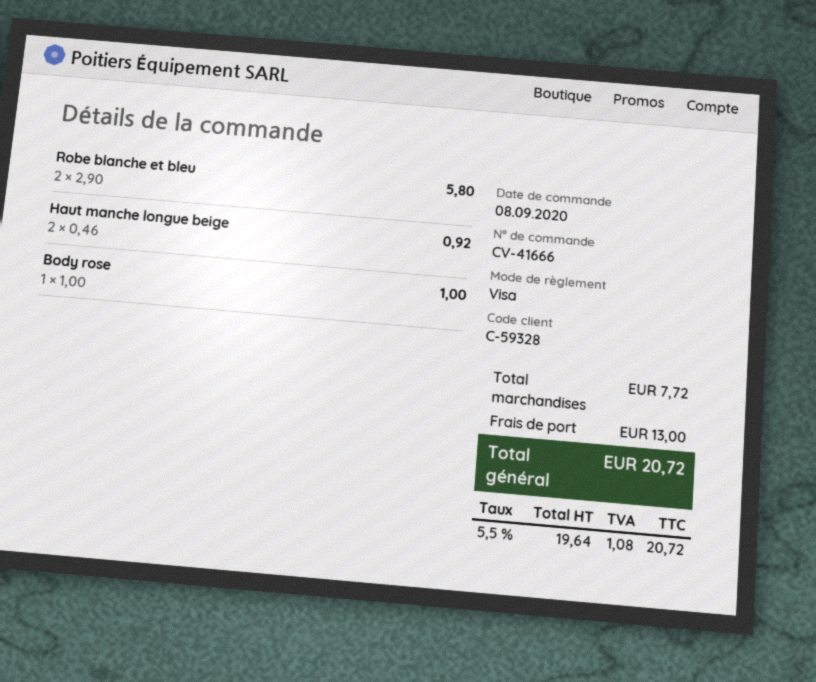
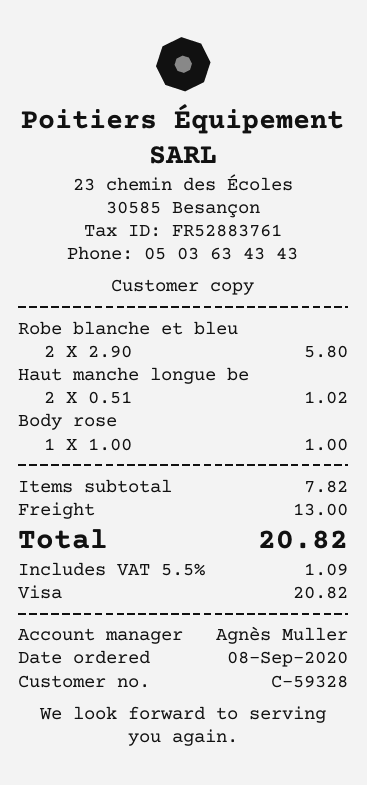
Haut manche longue beige: 2 x 0.46 = 0.92 -> 2 x 0.51 = 1.02
subtotal: 7.72 -> 7.82
tax: 5.5% = 1.08 -> 5.5% = 1.09
total: 20.72 -> 20.82

